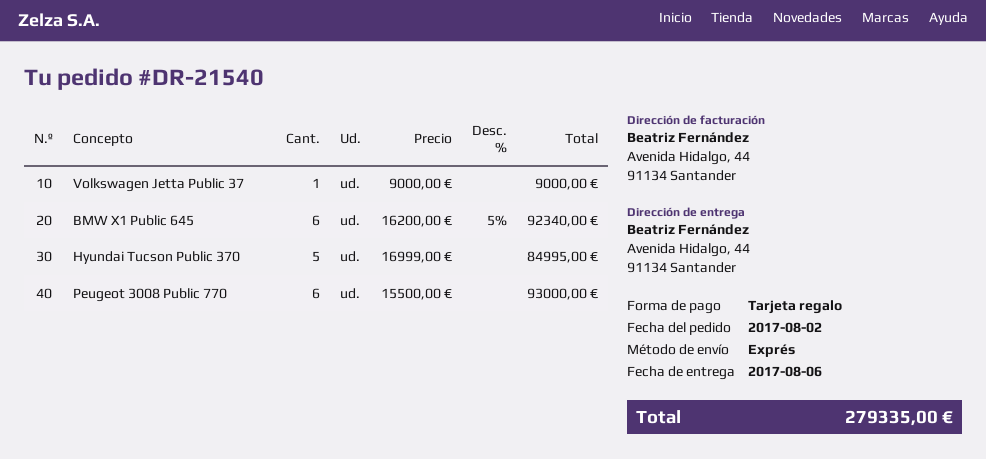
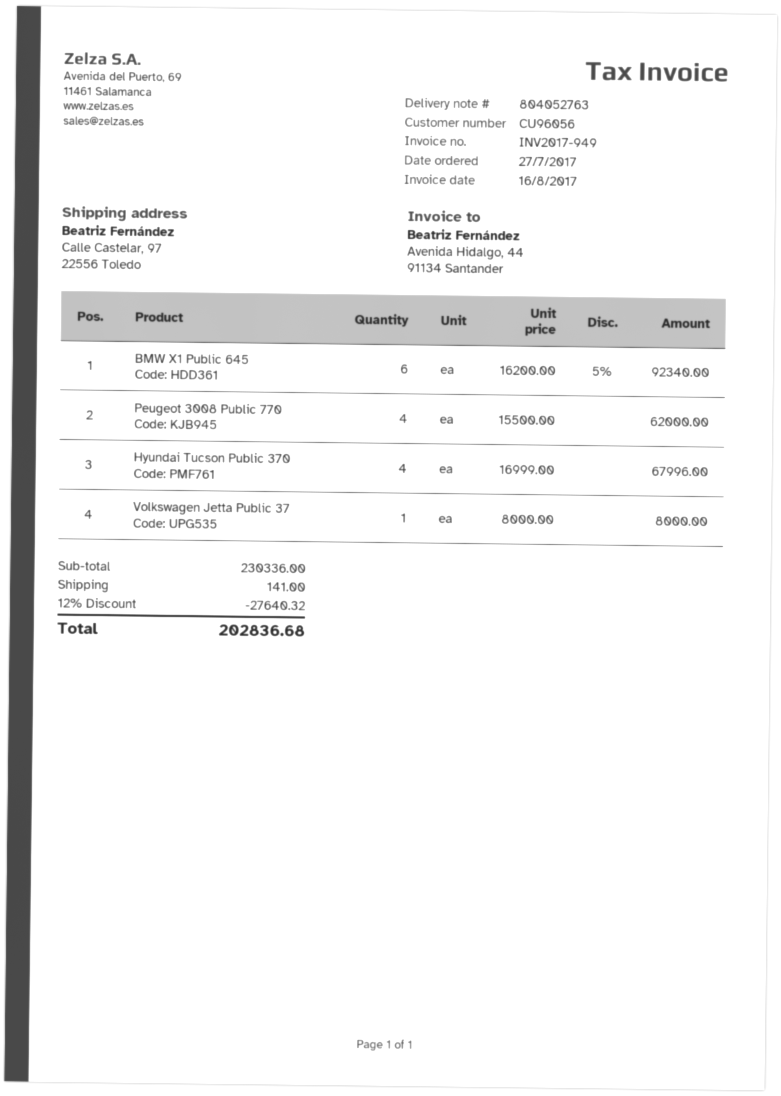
order date: 2017-08-02 -> 2017-07-27
ship to: Avenida Hidalgo, 44, 91134 Santander -> Calle Castelar, 97, 22556 Toledo
Volkswagen Jetta Public 37: 1 x 9000.00 = 9000.00 -> 1 x 8000.00 = 8000.00
Hyundai Tucson Public 370: 5 x 16999.00 = 84995.00 -> 4 x 16999.00 = 67996.00
Peugeot 3008 Public 770: 6 x 15500.00 = 93000.00 -> 4 x 15500.00 = 62000.00
discount: none -> 12% = 27640.32
shipping: none -> 141.00
total: 279335.00 -> 202836.68

